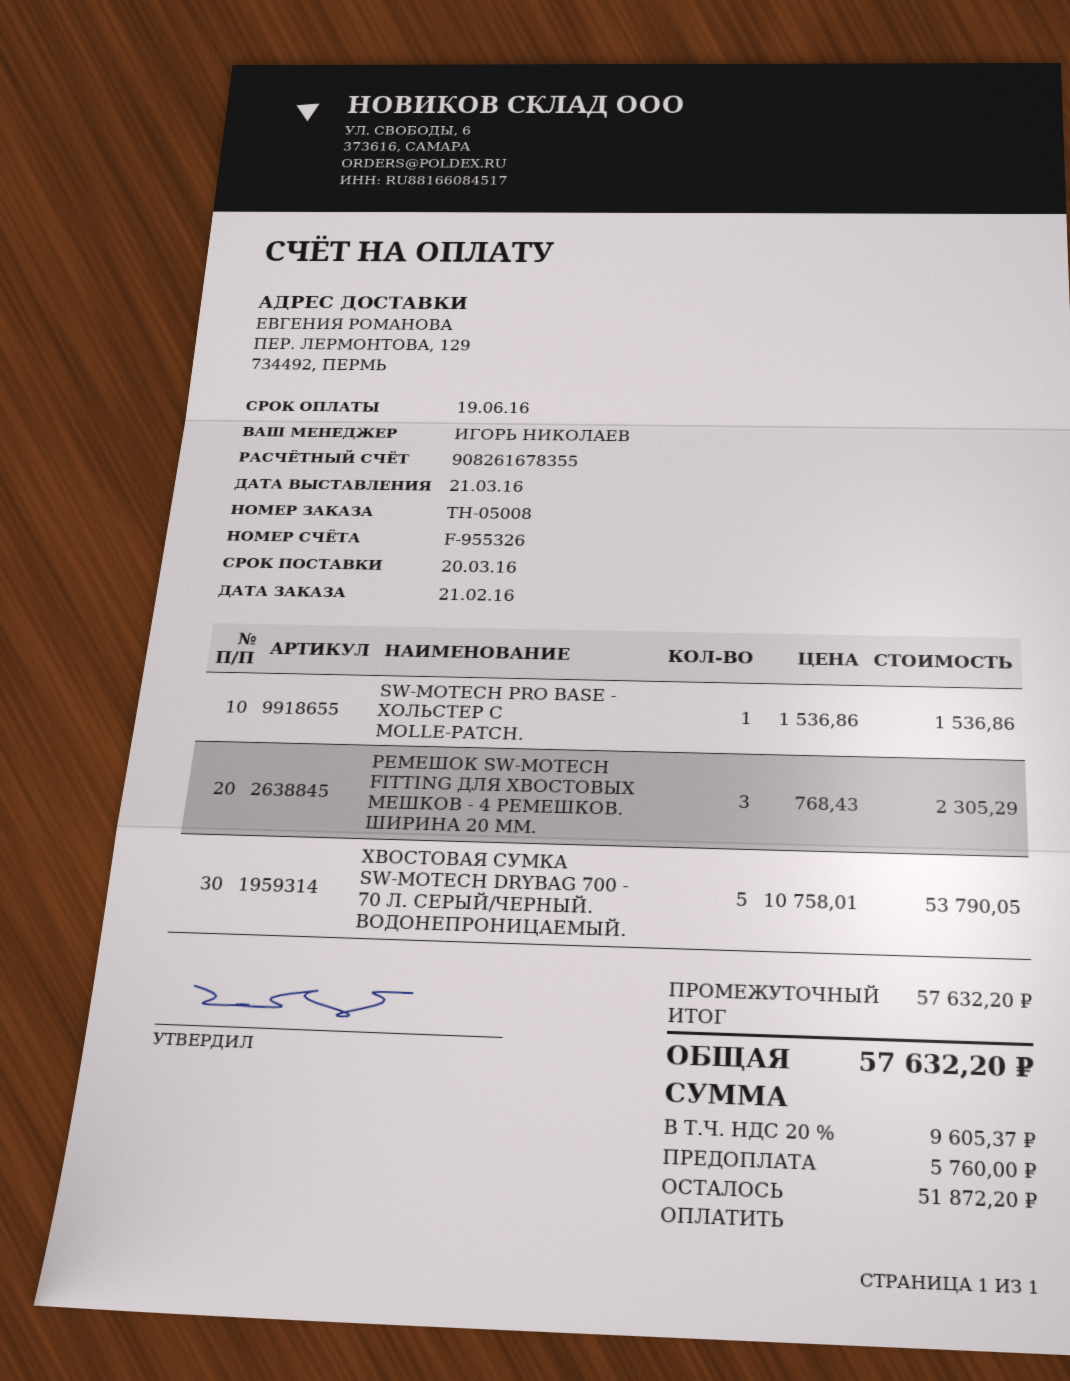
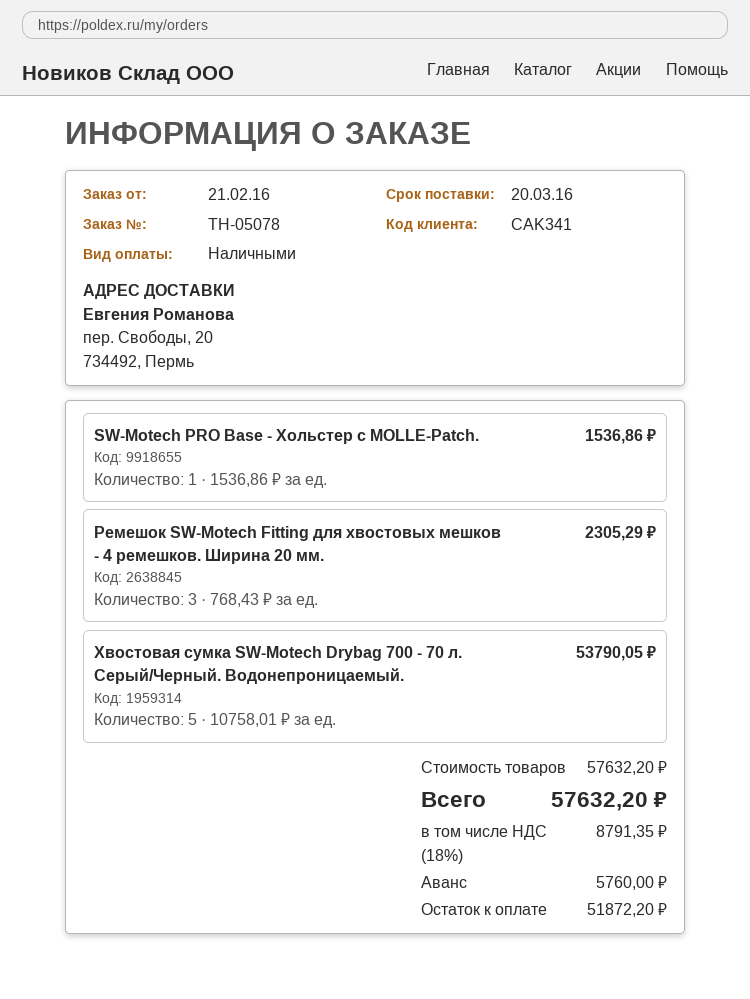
order number: TH-05008 -> TH-05078
ship to: ПЕР. ЛЕРМОНТОВА, 129, 734492, ПЕРМЬ -> пер. Свободы, 20, 734492, Пермь
tax: 20% = 9605.37 -> 18% = 8791.35

